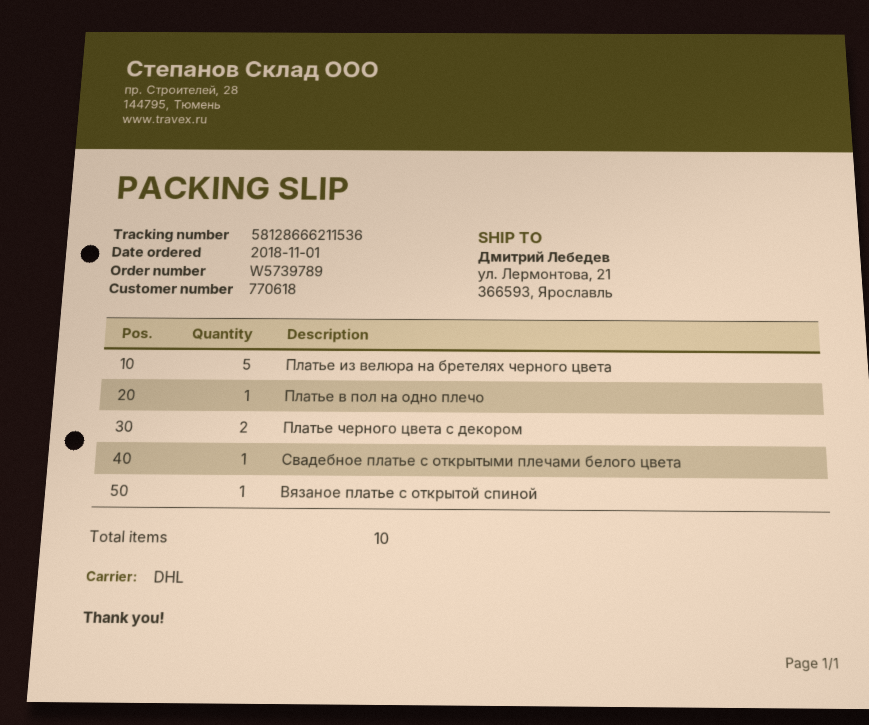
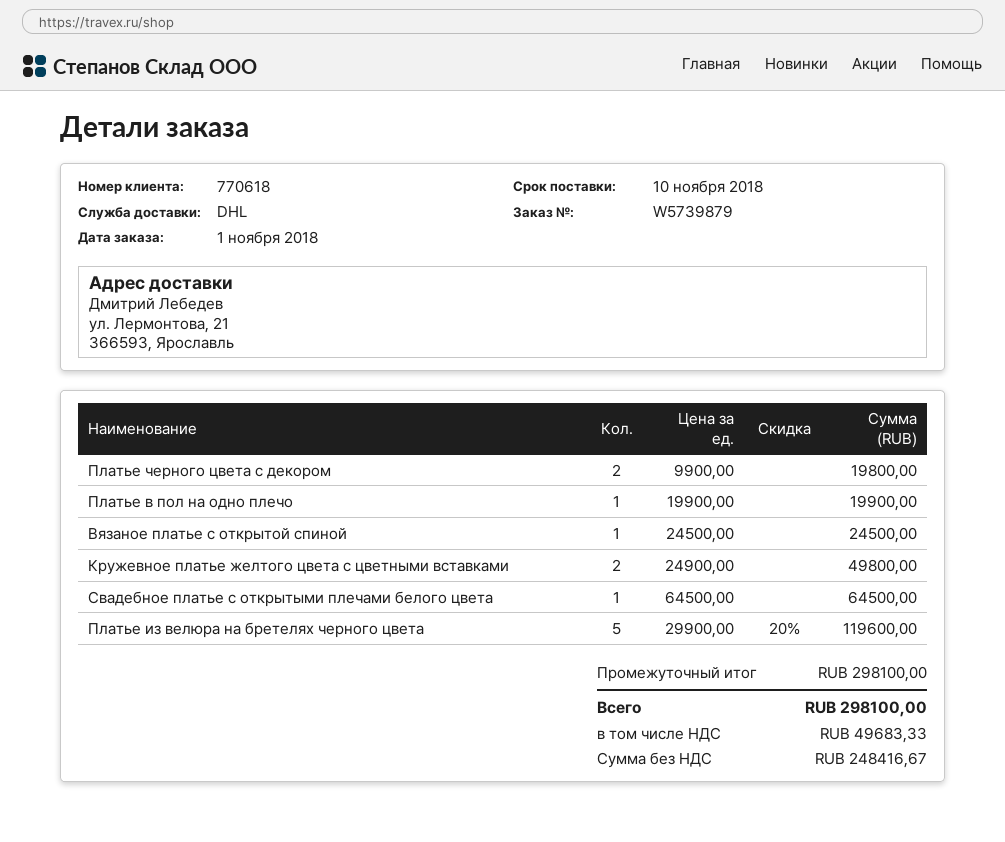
order number: W5739789 -> W5739879
Кружевное платье желтого цвета с цветными вставками: none -> 2

